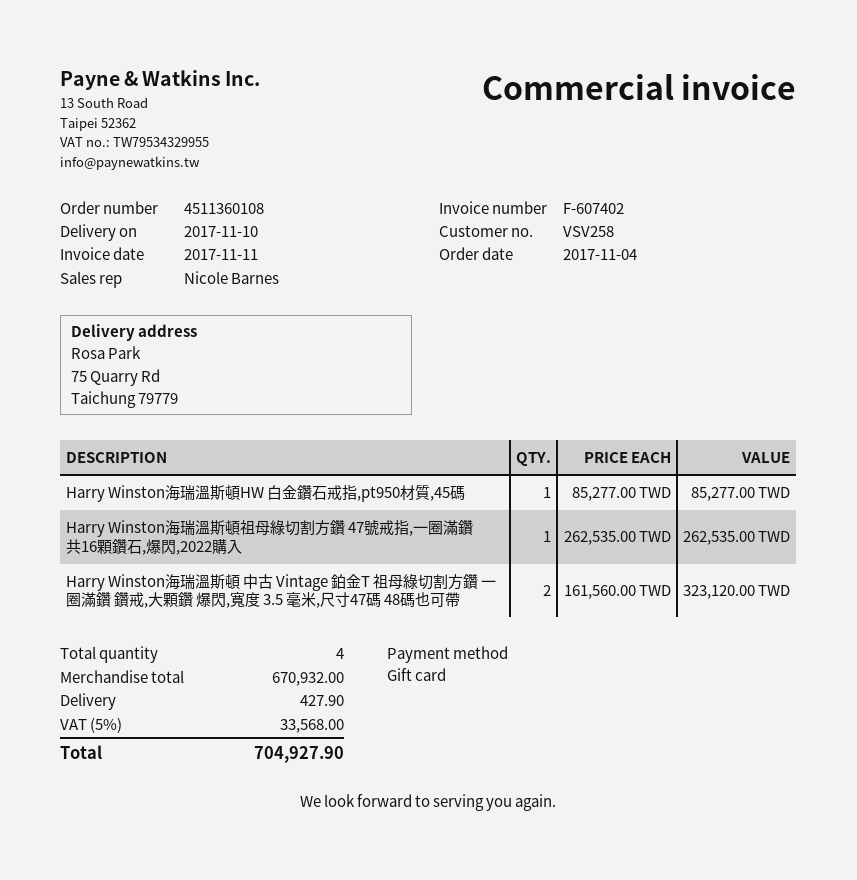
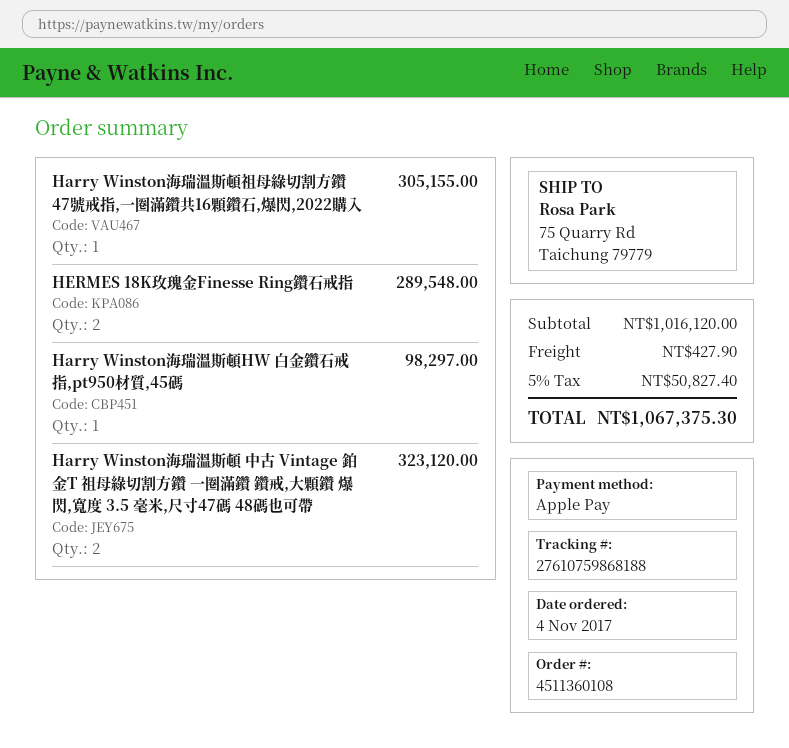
payment method: gift card -> Apple Pay
Harry Winston海瑞溫斯頓HW 白金鑽石戒指,pt950材質,45碼: 1 for 85277.00 -> 1 for 98297.00
Harry Winston海瑞溫斯頓祖母綠切割方鑽 47號戒指,一圈滿鑽共16顆鑽石,爆閃,2022購入: 1 for 262535.00 -> 1 for 305155.00
HERMES 18K玫瑰金Finesse Ring鑽石戒指: none -> 2 for 289548.00
subtotal: 670932.00 -> 1016120.00
tax: 5% = 33568.00 -> 5% = 50827.40
total: 704927.90 -> 1067375.30

